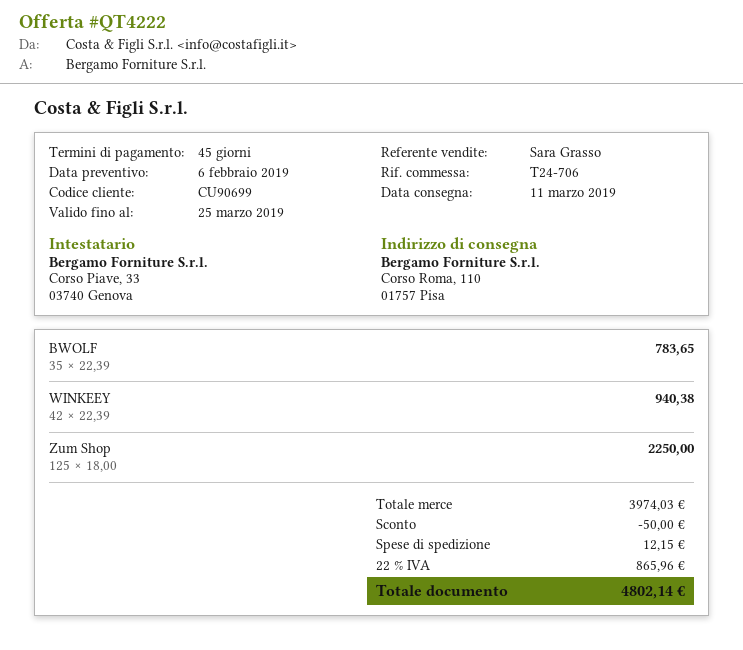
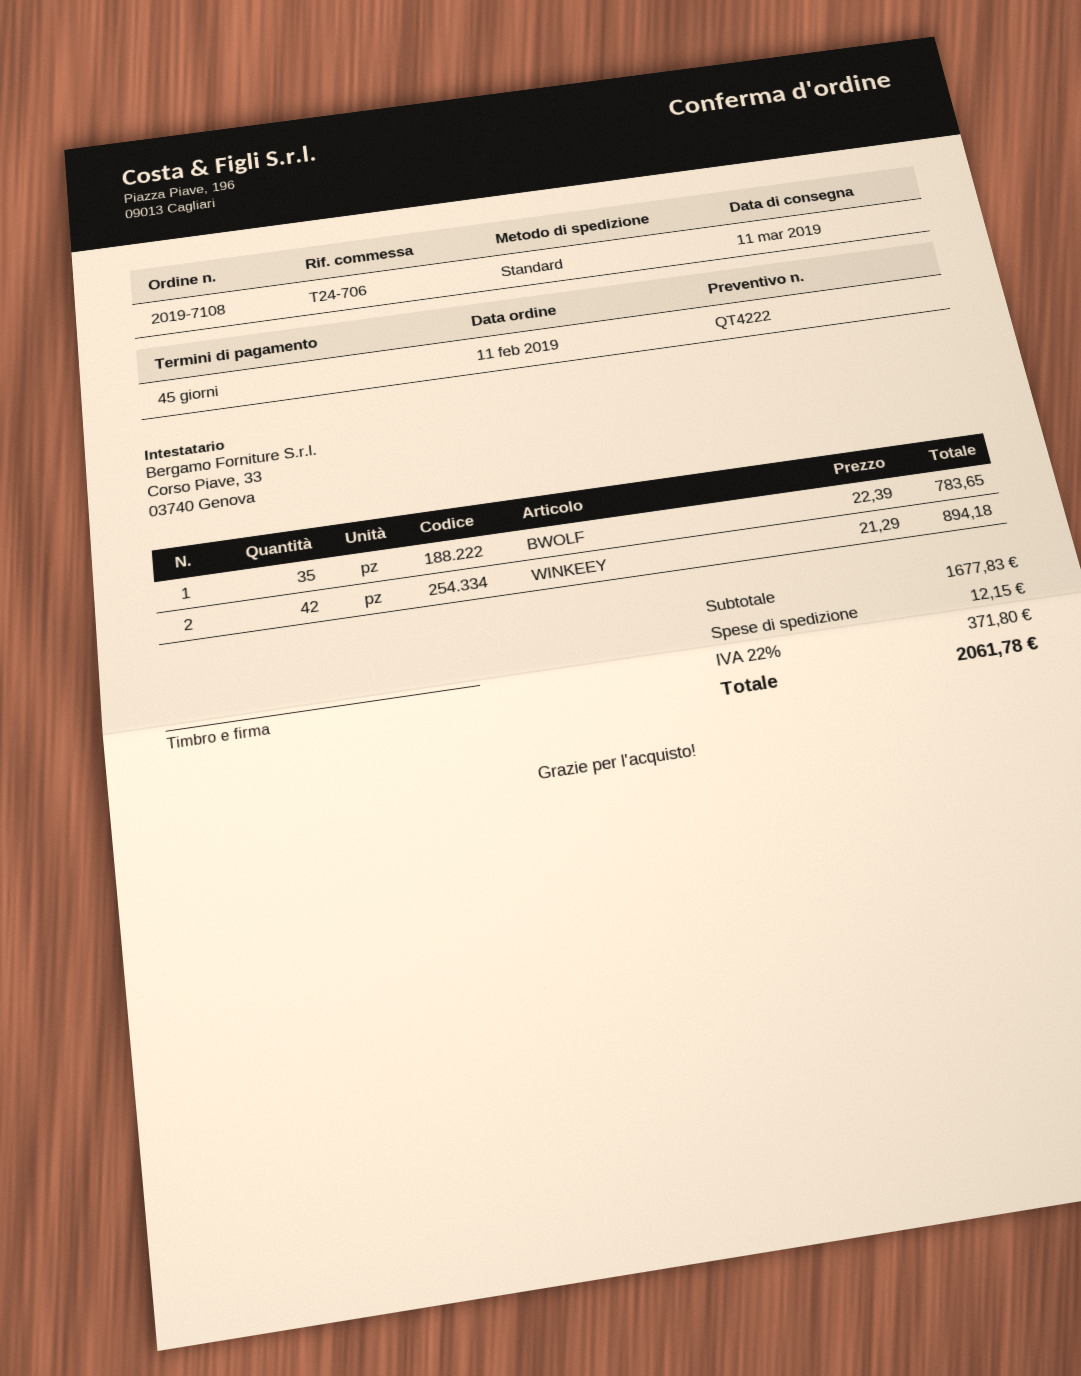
WINKEEY: 42 x 22.39 = 940.38 -> 42 x 21.29 = 894.18
Zum Shop: 125 x 18.00 = 2250.00 -> none
subtotal: 3974.03 -> 1677.83
discount: 50.00 -> none
tax: 22% = 865.96 -> 22% = 371.80
total: 4802.14 -> 2061.78

